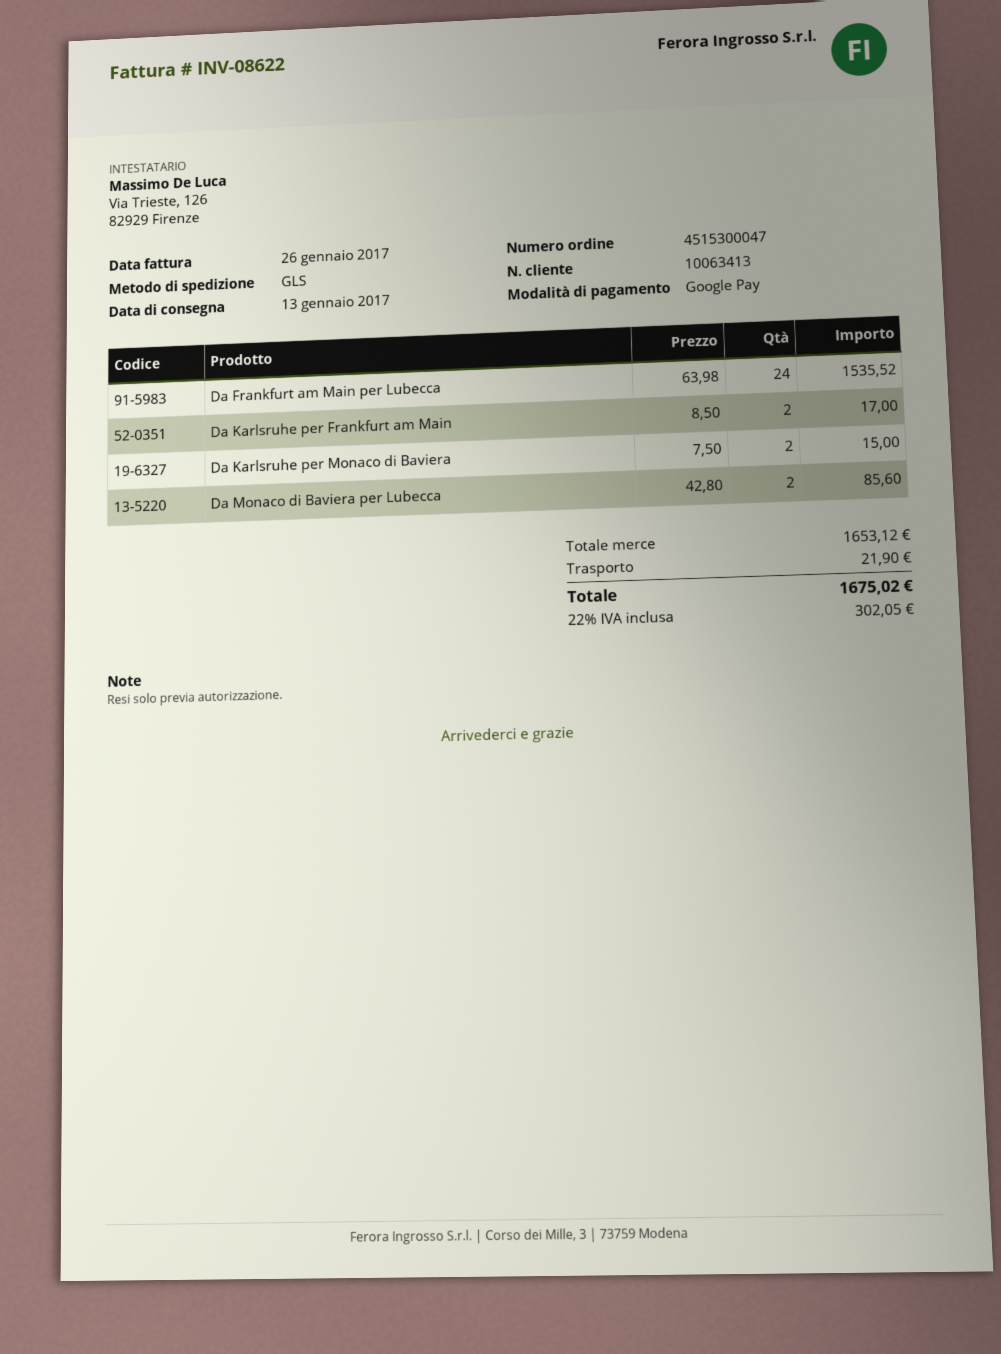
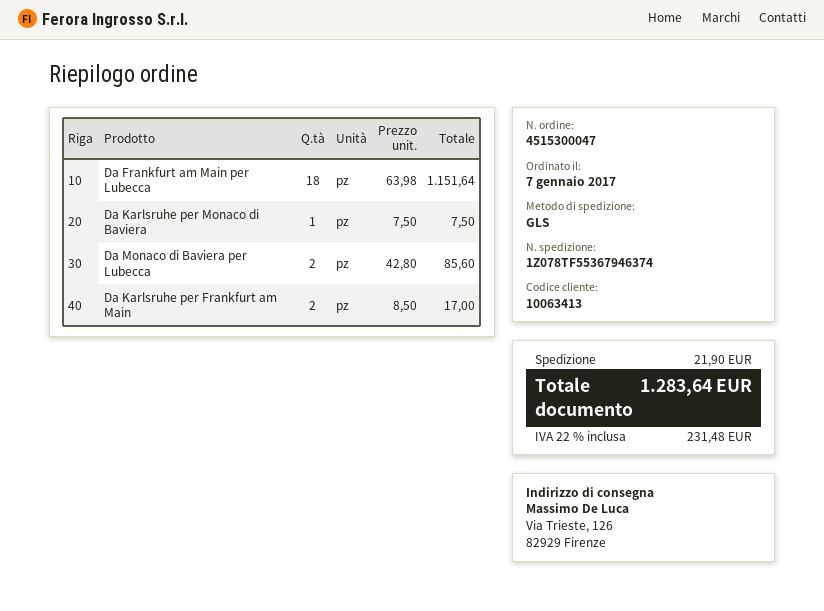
Da Frankfurt am Main per Lubecca: 24 x 63.98 = 1535.52 -> 18 x 63.98 = 1151.64
Da Karlsruhe per Monaco di Baviera: 2 x 7.50 = 15.00 -> 1 x 7.50 = 7.50
tax: 22% = 302.05 -> 22% = 231.48
total: 1675.02 -> 1283.64

